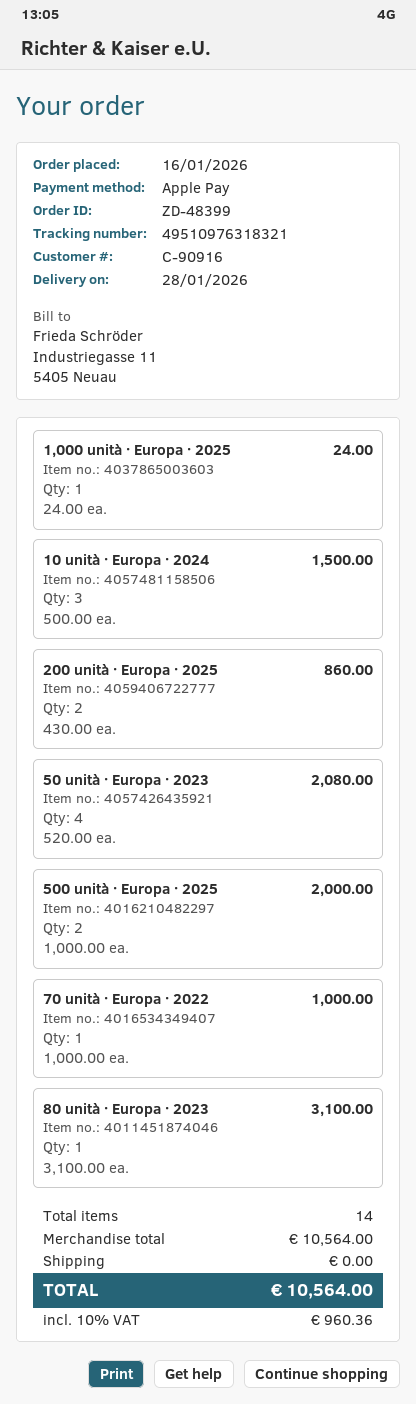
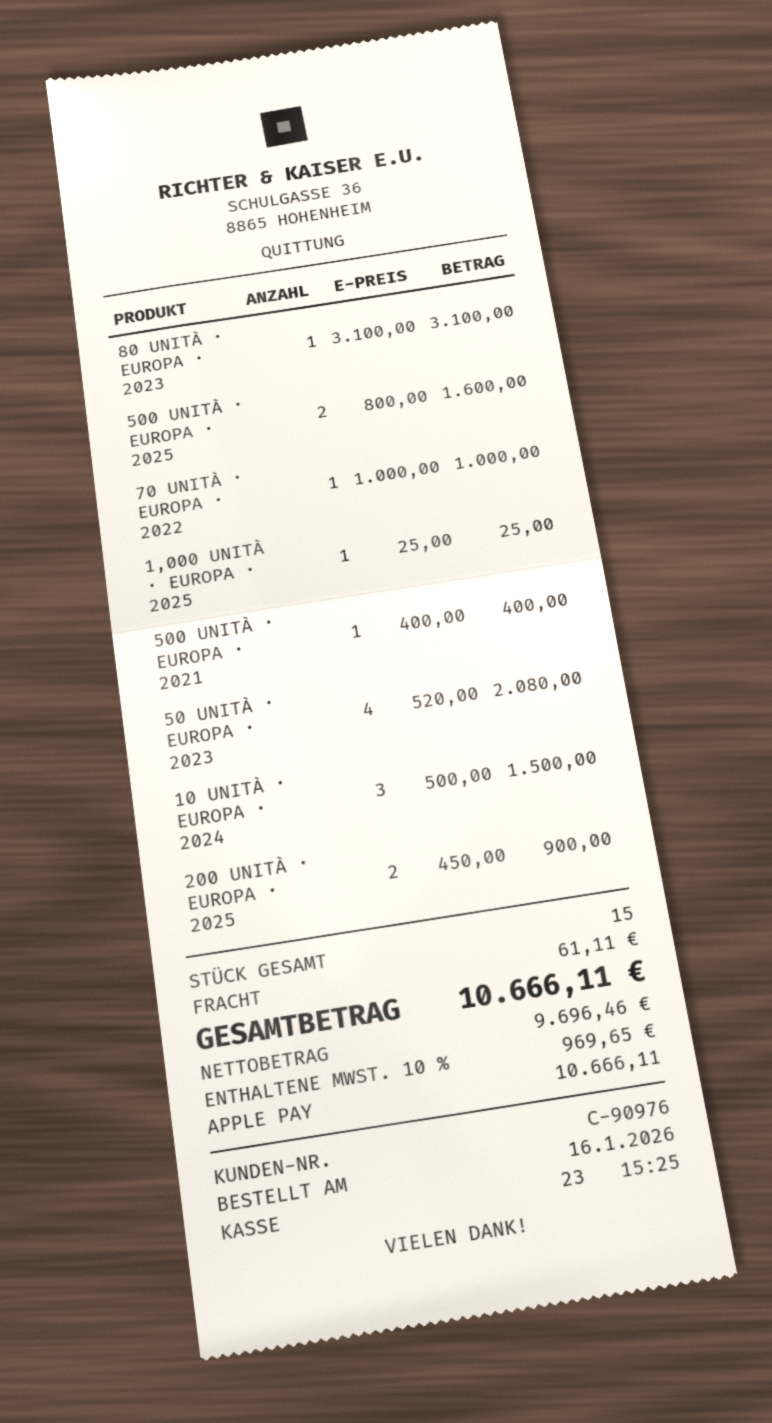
customer number: C-90916 -> C-90976
1,000 unità · Europa · 2025: 1 x 24.00 = 24.00 -> 1 x 25.00 = 25.00
200 unità · Europa · 2025: 2 x 430.00 = 860.00 -> 2 x 450.00 = 900.00
500 unità · Europa · 2025: 2 x 1000.00 = 2000.00 -> 2 x 800.00 = 1600.00
500 UNITÀ · EUROPA · 2021: none -> 1 x 400.00 = 400.00
total quantity: 14 -> 15
shipping: 0.00 -> 61.11
tax: 10% = 960.36 -> 10% = 969.65
total: 10564.00 -> 10666.11

